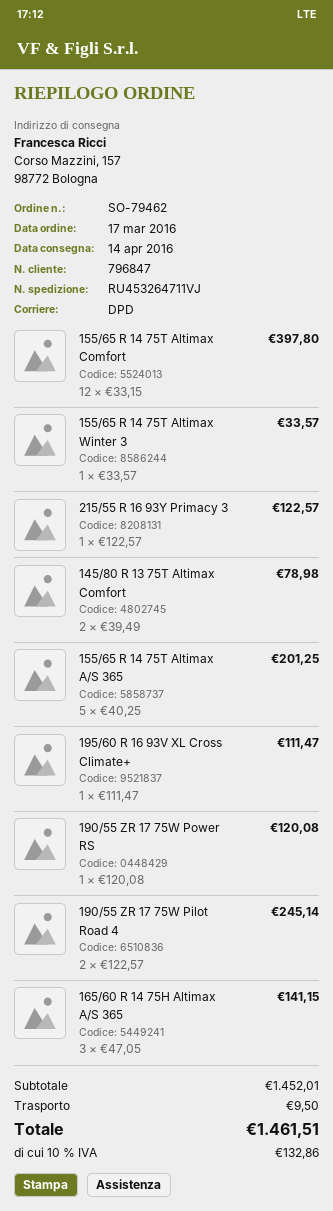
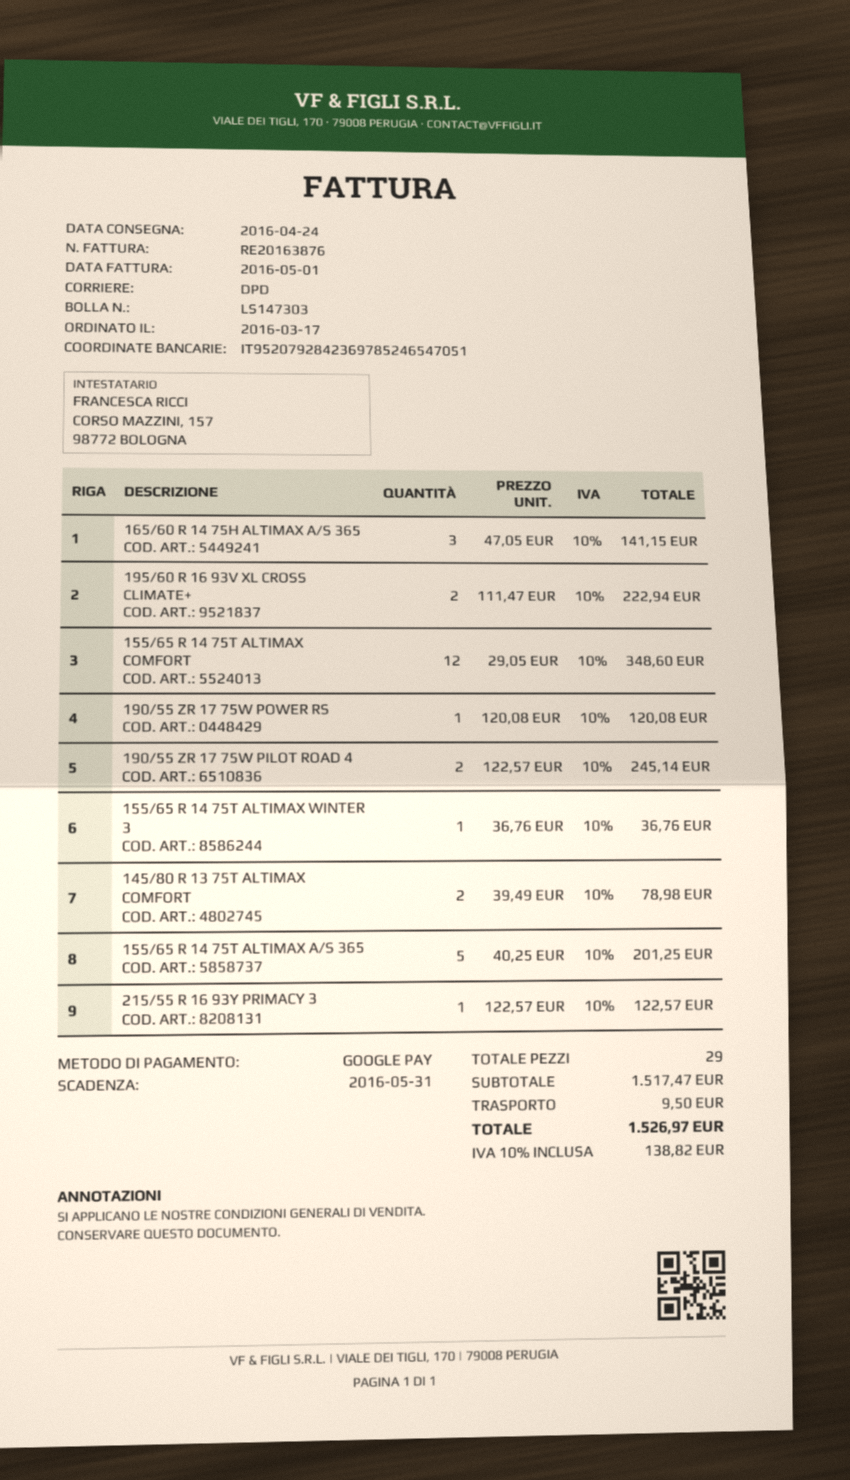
delivery date: 2016-04-14 -> 2016-04-24
155/65 R 14 75T Altimax Comfort: 12 x 33.15 = 397.80 -> 12 x 29.05 = 348.60
155/65 R 14 75T Altimax Winter 3: 1 x 33.57 = 33.57 -> 1 x 36.76 = 36.76
195/60 R 16 93V XL Cross Climate+: 1 x 111.47 = 111.47 -> 2 x 111.47 = 222.94
subtotal: 1452.01 -> 1517.47
tax: 10% = 132.86 -> 10% = 138.82
total: 1461.51 -> 1526.97

